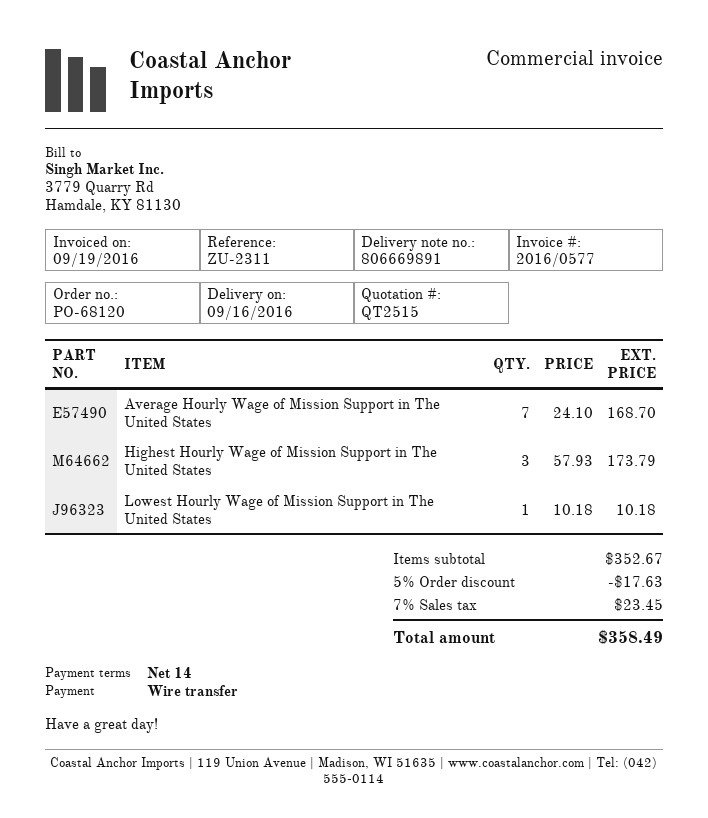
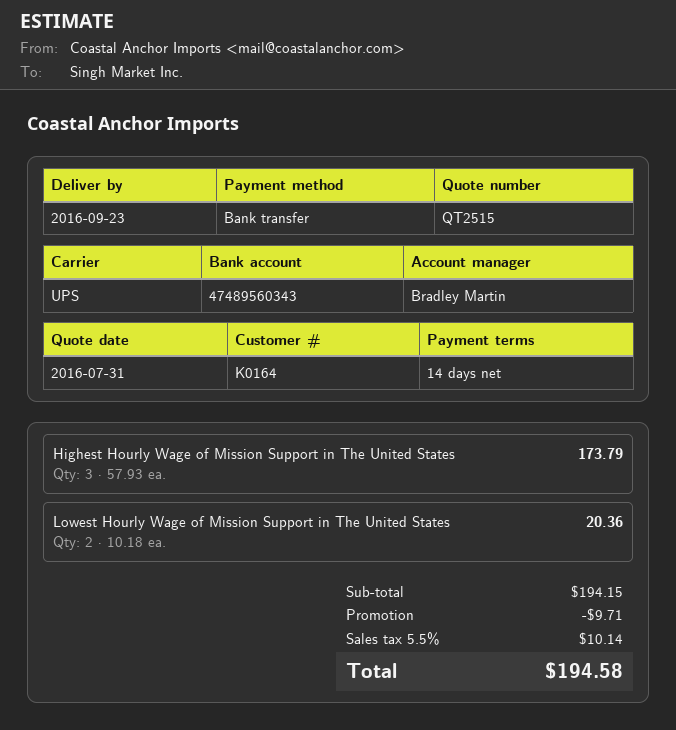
delivery date: 2016-09-16 -> 2016-09-23
Average Hourly Wage of Mission Support in The United States: 7 x 24.10 = 168.70 -> none
Lowest Hourly Wage of Mission Support in The United States: 1 x 10.18 = 10.18 -> 2 x 10.18 = 20.36
subtotal: 352.67 -> 194.15
discount: 17.63 -> 9.71
tax: 7% = 23.45 -> 5.5% = 10.14
total: 358.49 -> 194.58

